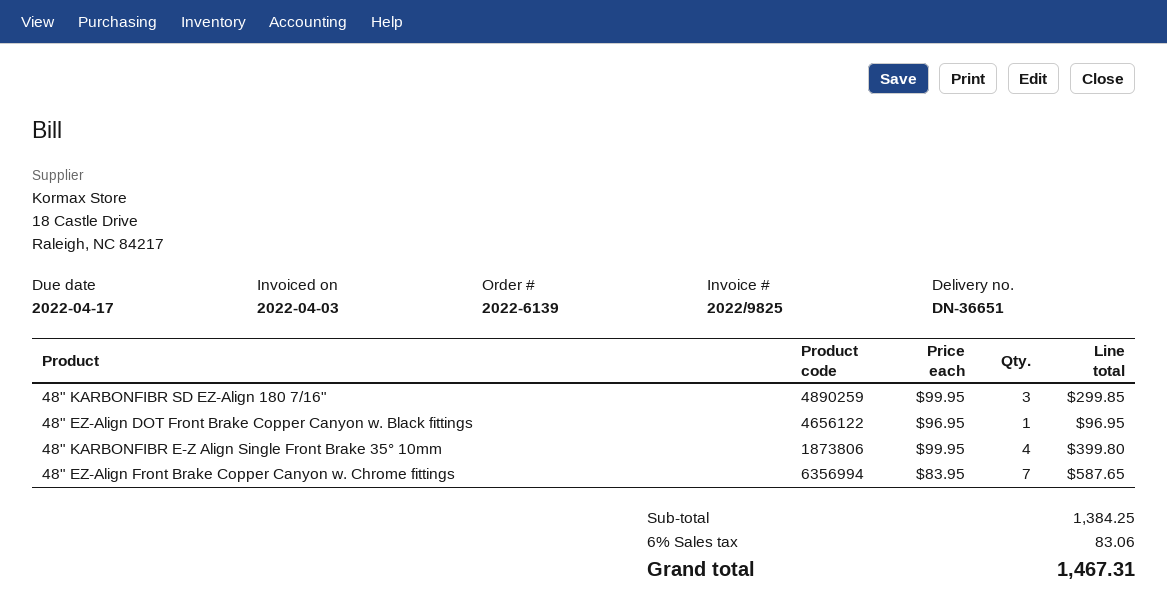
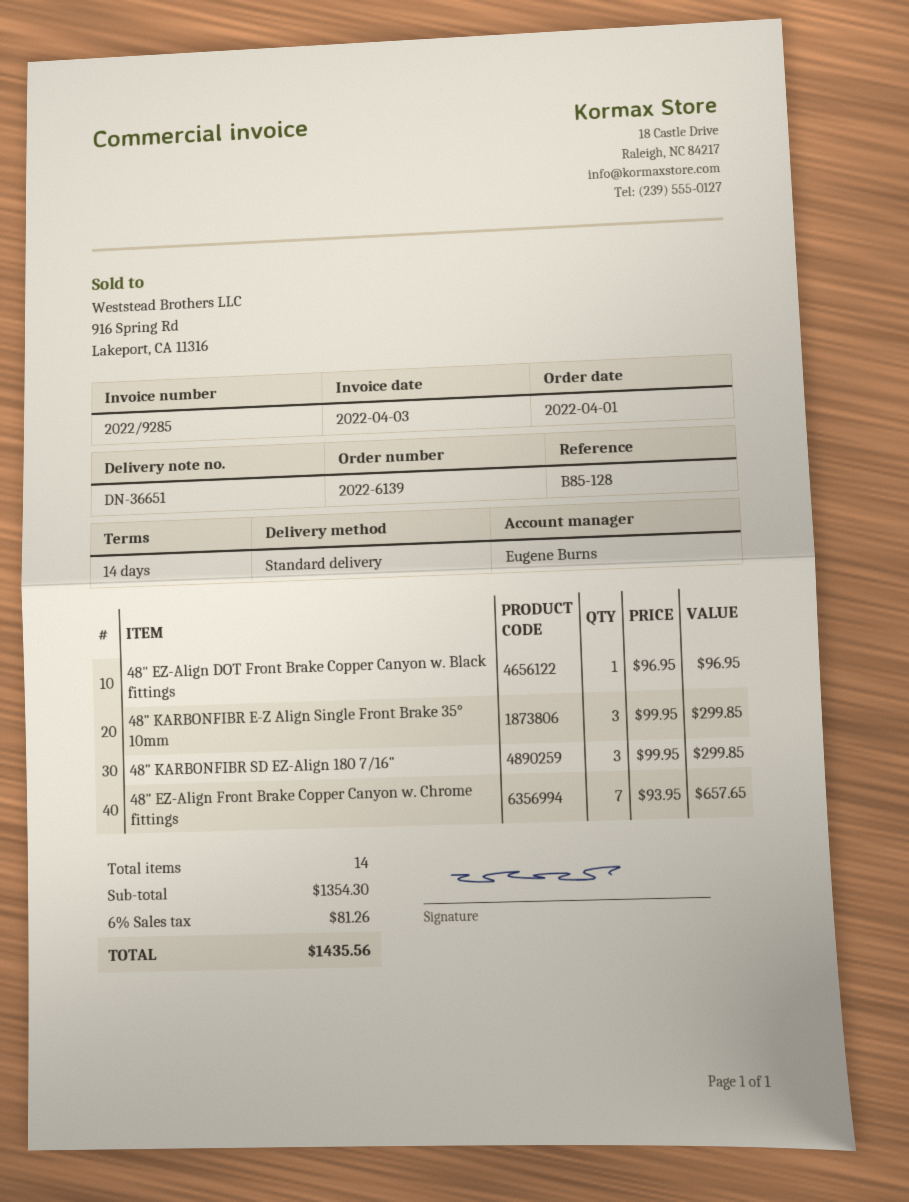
invoice number: 2022/9825 -> 2022/9285
48" KARBONFIBR E-Z Align Single Front Brake 35° 10mm: 4 x 99.95 = 399.80 -> 3 x 99.95 = 299.85
48" EZ-Align Front Brake Copper Canyon w. Chrome fittings: 7 x 83.95 = 587.65 -> 7 x 93.95 = 657.65
subtotal: 1384.25 -> 1354.30
tax: 6% = 83.06 -> 6% = 81.26
total: 1467.31 -> 1435.56

